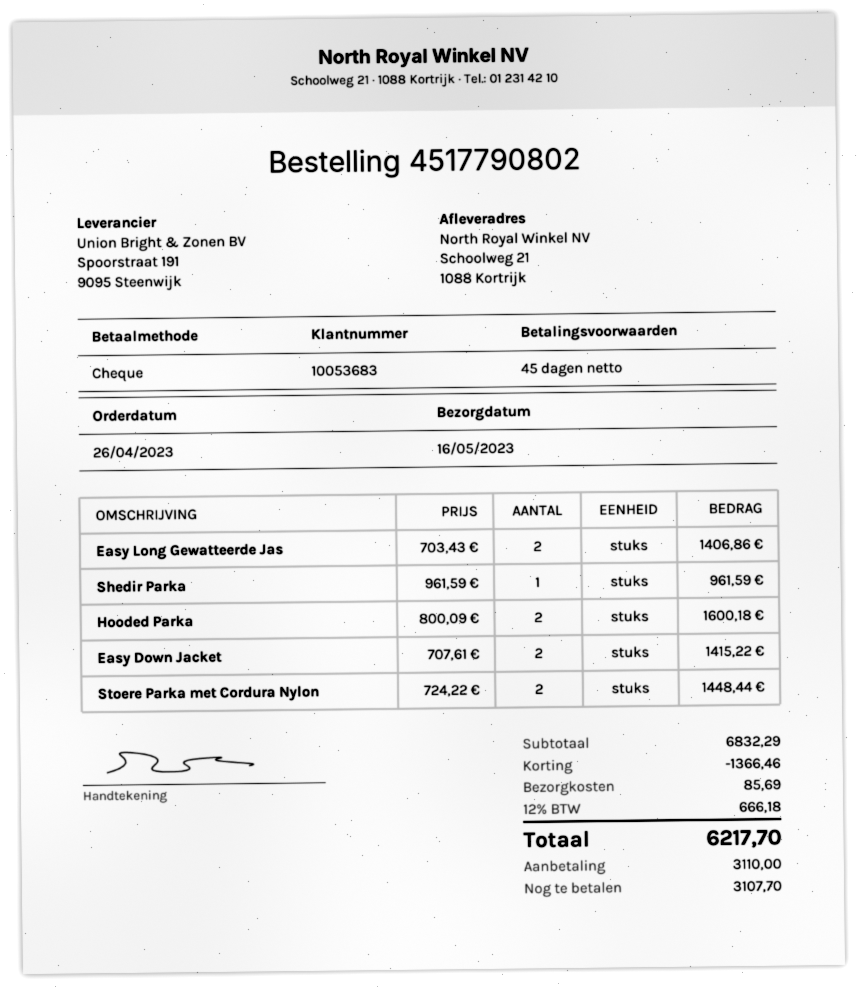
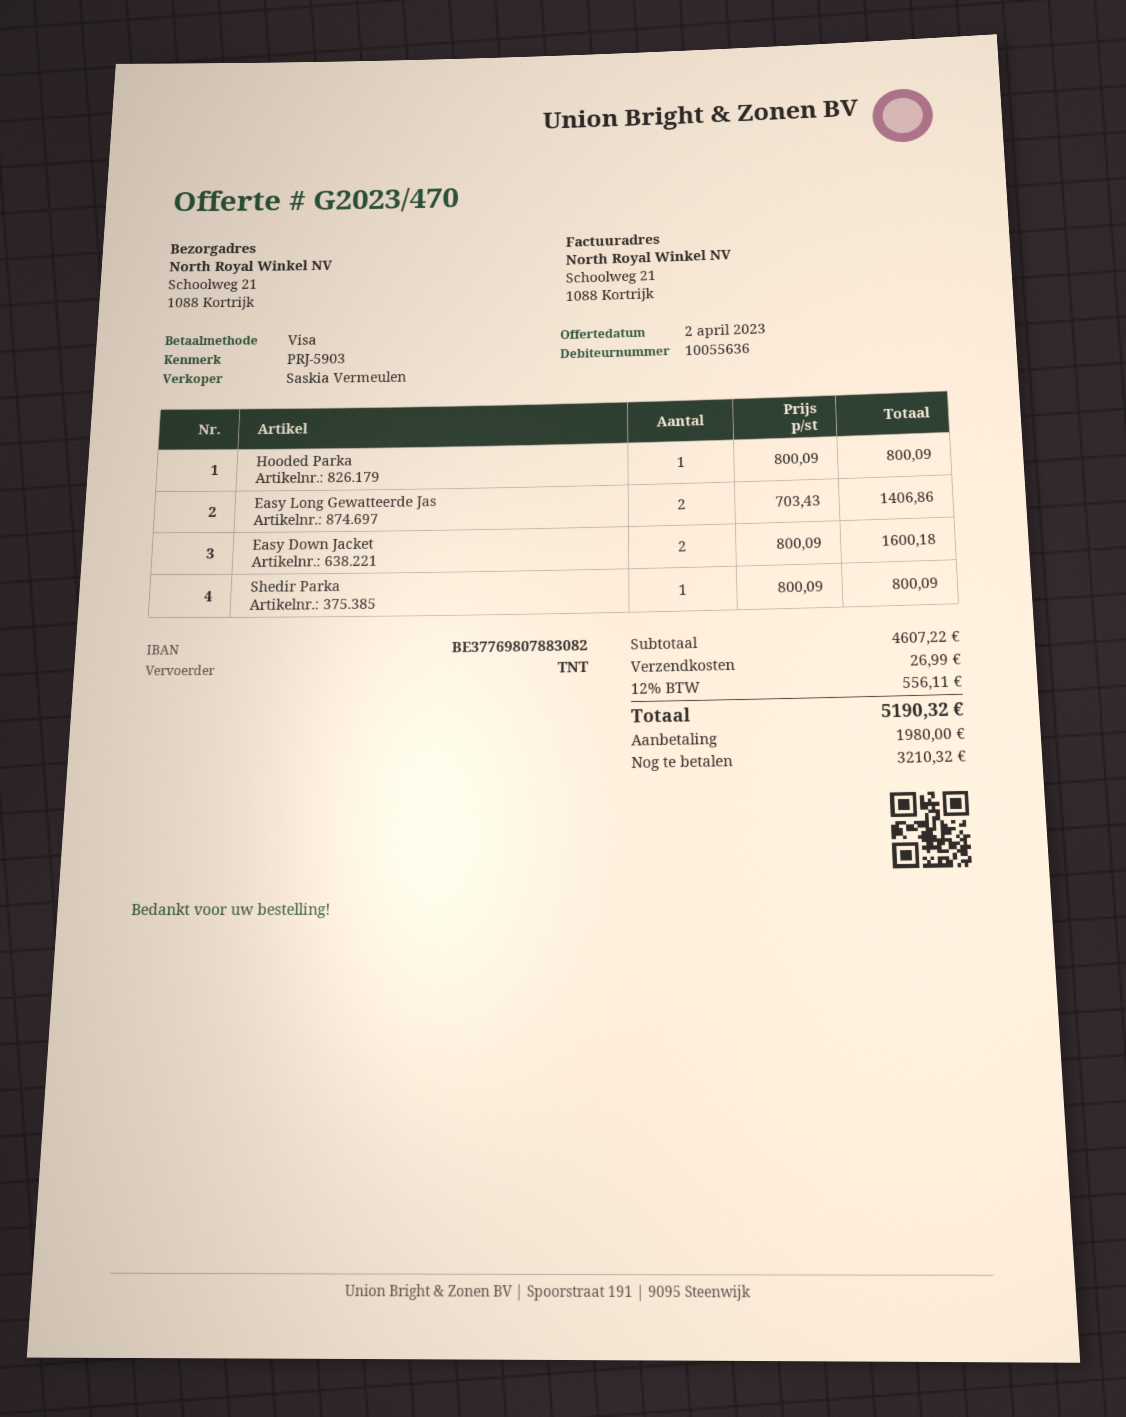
customer number: 10053683 -> 10055636
payment method: cheque -> Visa
Shedir Parka: 1 x 961.59 = 961.59 -> 1 x 800.09 = 800.09
Hooded Parka: 2 x 800.09 = 1600.18 -> 1 x 800.09 = 800.09
Easy Down Jacket: 2 x 707.61 = 1415.22 -> 2 x 800.09 = 1600.18
Stoere Parka met Cordura Nylon: 2 x 724.22 = 1448.44 -> none
subtotal: 6832.29 -> 4607.22
discount: 1366.46 -> none
shipping: 85.69 -> 26.99
tax: 12% = 666.18 -> 12% = 556.11
total: 6217.70 -> 5190.32
deposit: 3110.00 -> 1980.00
balance: 3107.70 -> 3210.32

